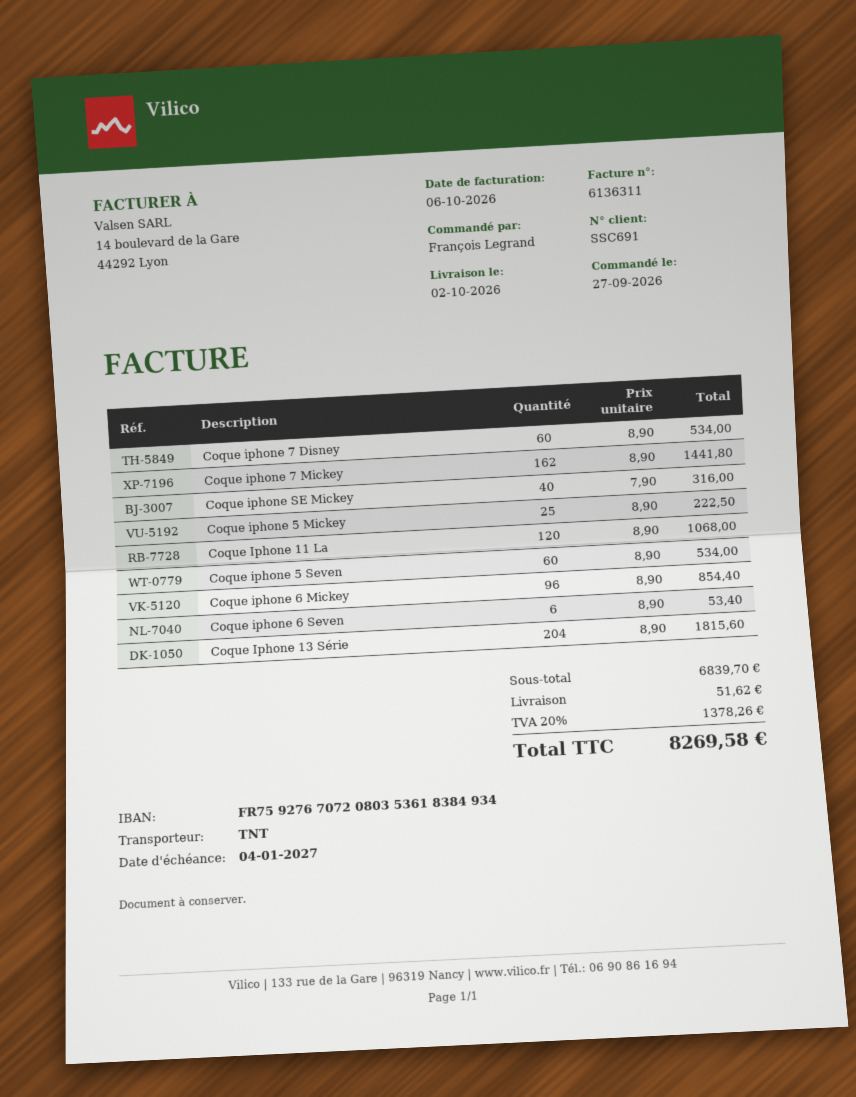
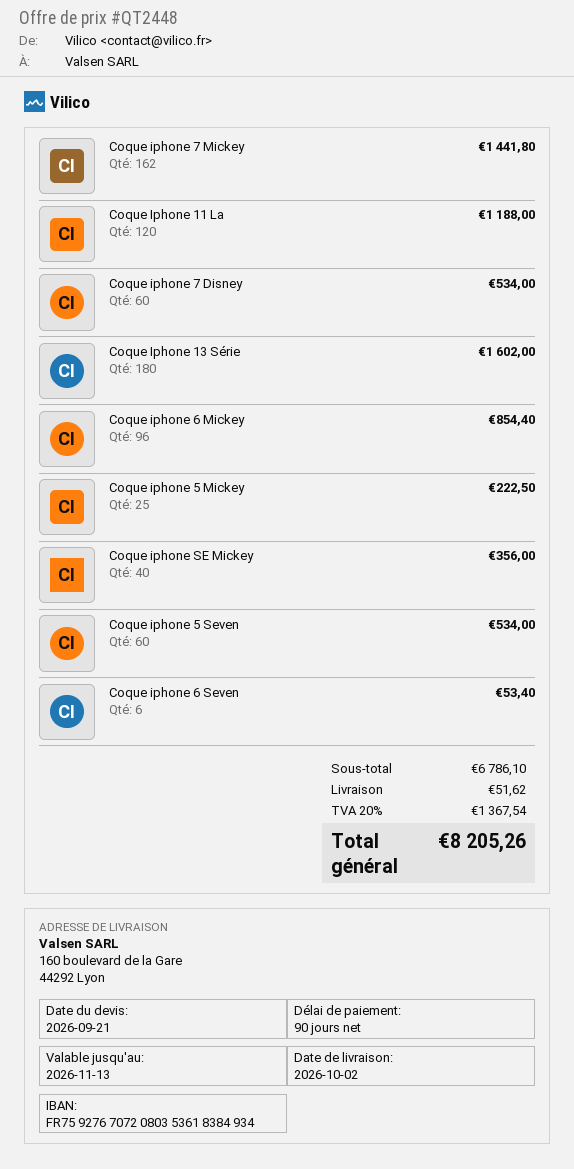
Coque iphone SE Mickey: 40 for 316.00 -> 40 for 356.00
Coque Iphone 11 La: 120 for 1068.00 -> 120 for 1188.00
Coque Iphone 13 Série: 204 for 1815.60 -> 180 for 1602.00
subtotal: 6839.70 -> 6786.10
tax: 20% = 1378.26 -> 20% = 1367.54
total: 8269.58 -> 8205.26

